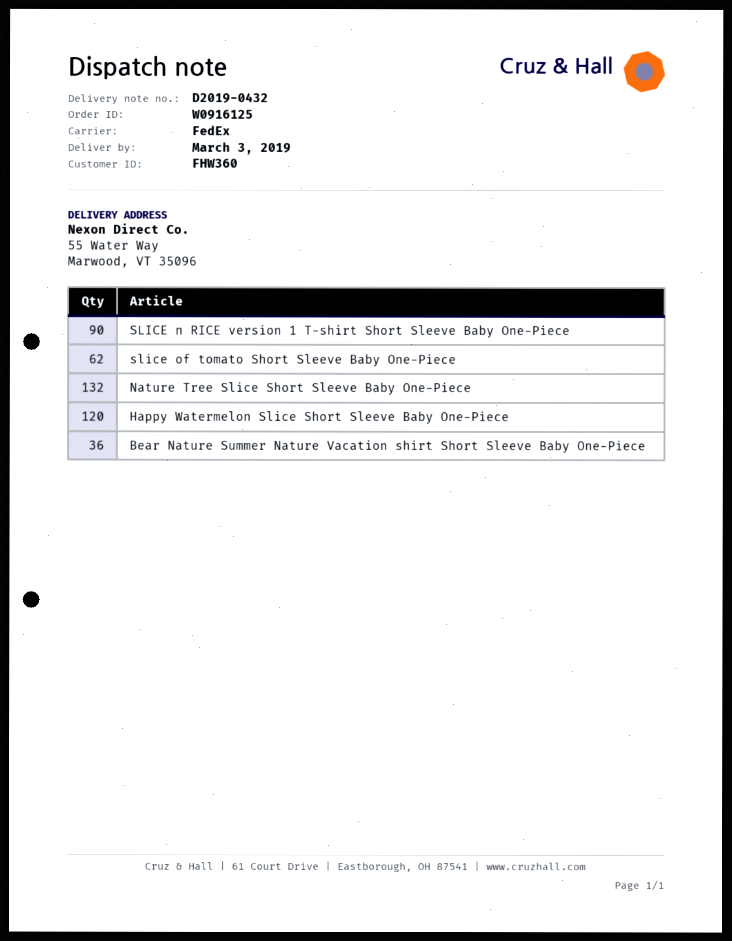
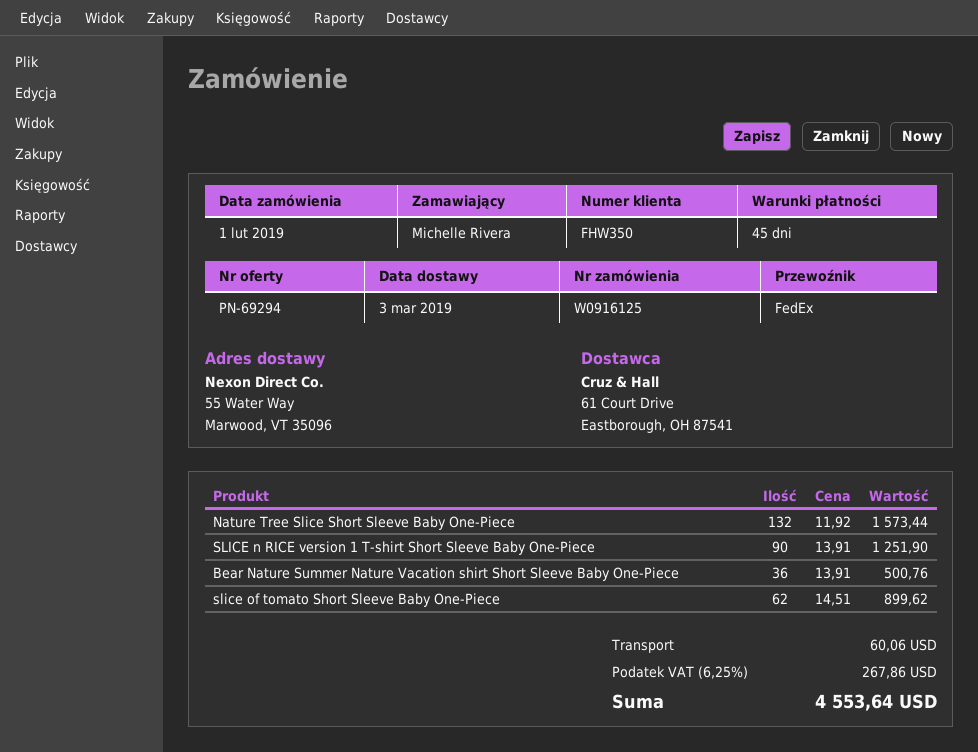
customer number: FHW360 -> FHW350
Happy Watermelon Slice Short Sleeve Baby One-Piece: 120 -> none

